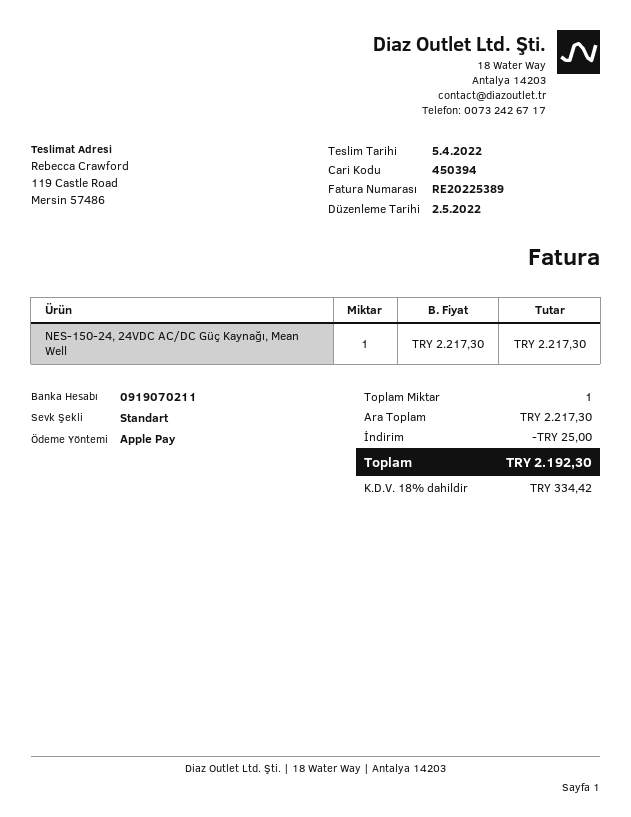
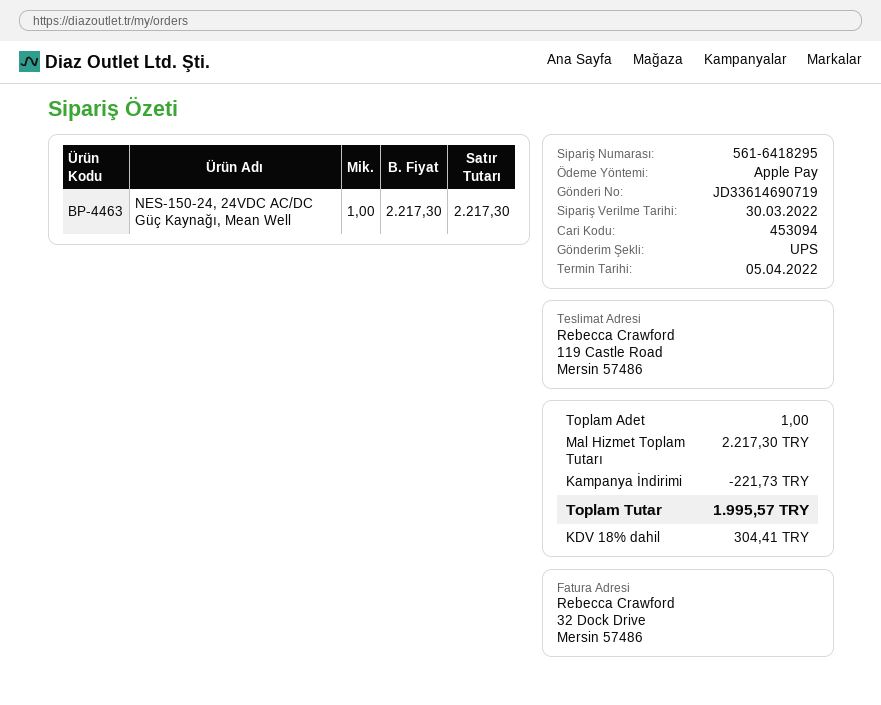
customer number: 450394 -> 453094
shipping method: standard -> UPS
discount: 25.00 -> 221.73
tax: 18% = 334.42 -> 18% = 304.41
total: 2192.30 -> 1995.57

